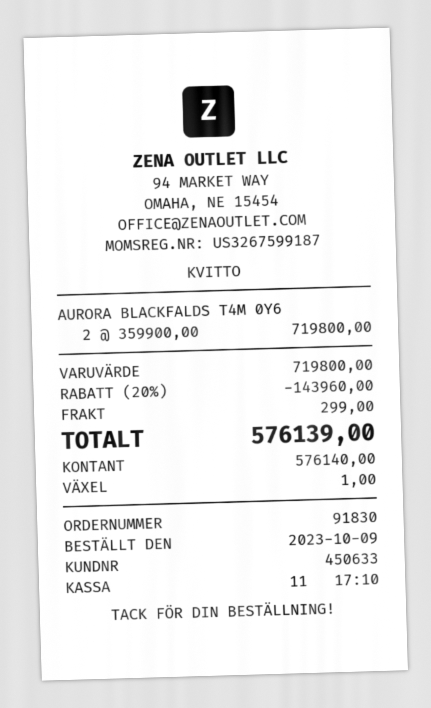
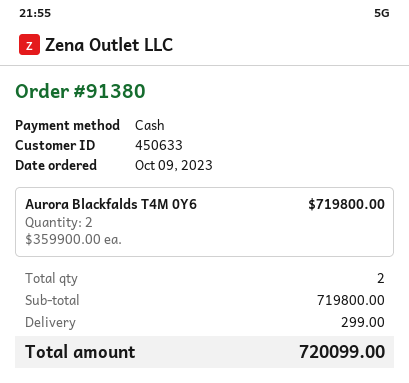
order number: 91830 -> 91380
discount: 20% = 143960.00 -> none
total: 576139.00 -> 720099.00

